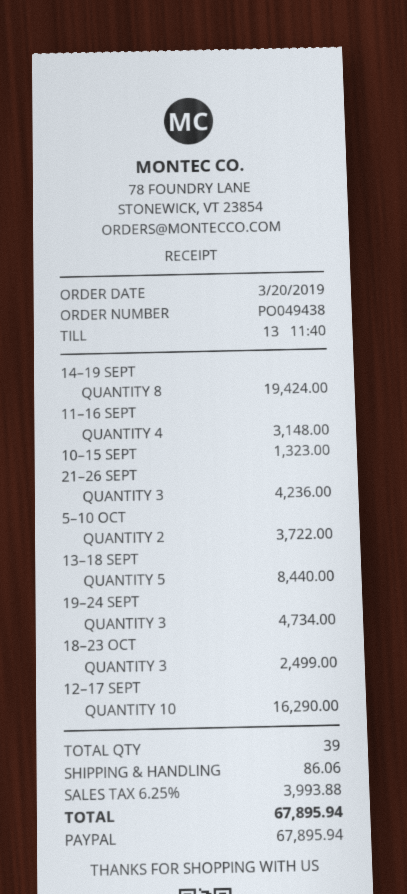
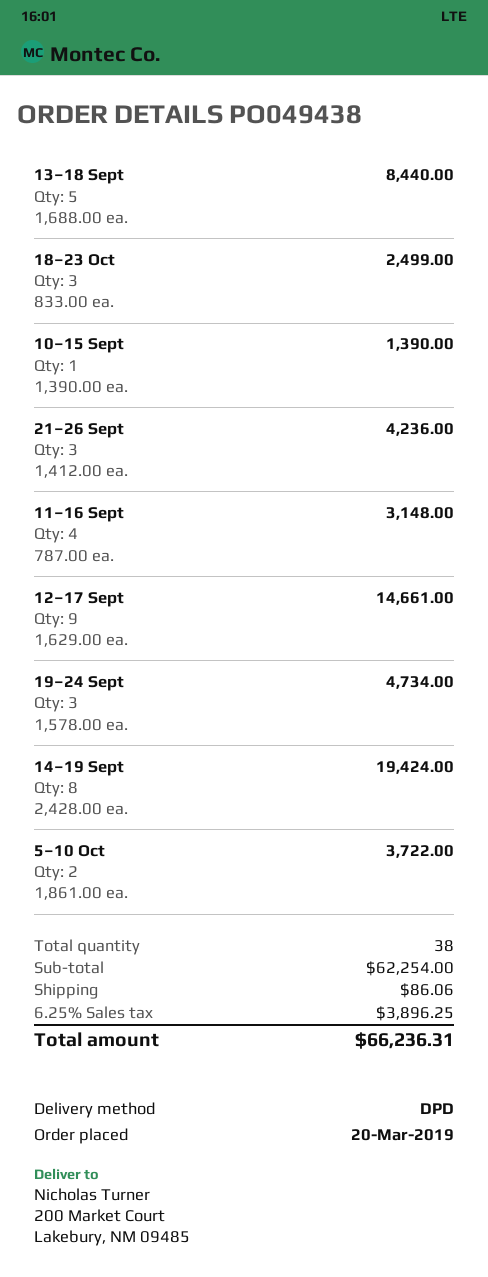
10–15 SEPT: 1 for 1323.00 -> 1 for 1390.00
12–17 SEPT: 10 for 16290.00 -> 9 for 14661.00
total quantity: 39 -> 38
tax: 6.25% = 3993.88 -> 6.25% = 3896.25
total: 67895.94 -> 66236.31

